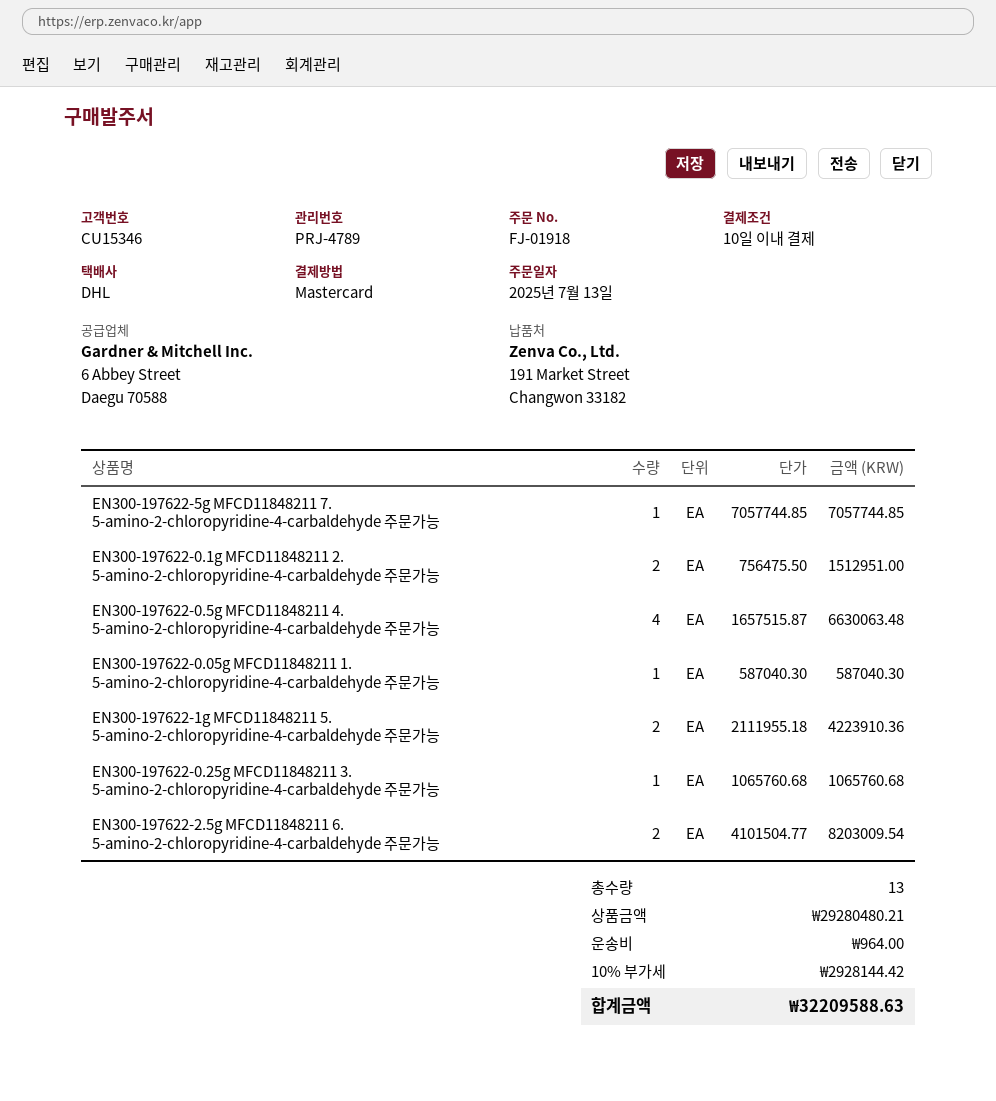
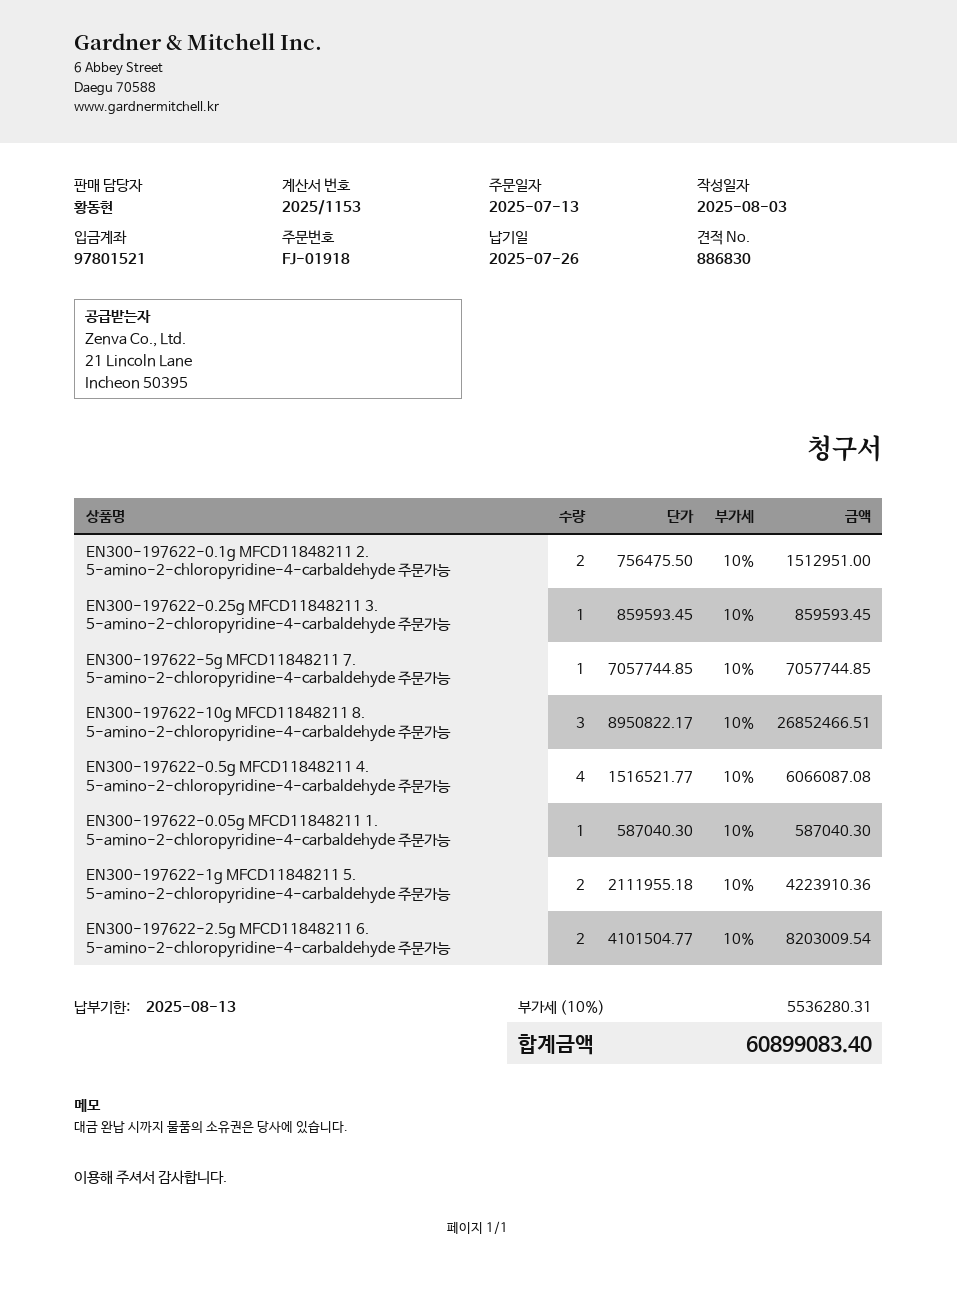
EN300-197622-0.5g MFCD11848211 4. 5-amino-2-chloropyridine-4-carbaldehyde 주문가능: 4 x 1657515.87 = 6630063.48 -> 4 x 1516521.77 = 6066087.08
EN300-197622-0.25g MFCD11848211 3. 5-amino-2-chloropyridine-4-carbaldehyde 주문가능: 1 x 1065760.68 = 1065760.68 -> 1 x 859593.45 = 859593.45
EN300-197622-10g MFCD11848211 8. 5-amino-2-chloropyridine-4-carbaldehyde 주문가능: none -> 3 x 8950822.17 = 26852466.51
shipping: 964.00 -> none
tax: 10% = 2928144.42 -> 10% = 5536280.31
total: 32209588.63 -> 60899083.40

